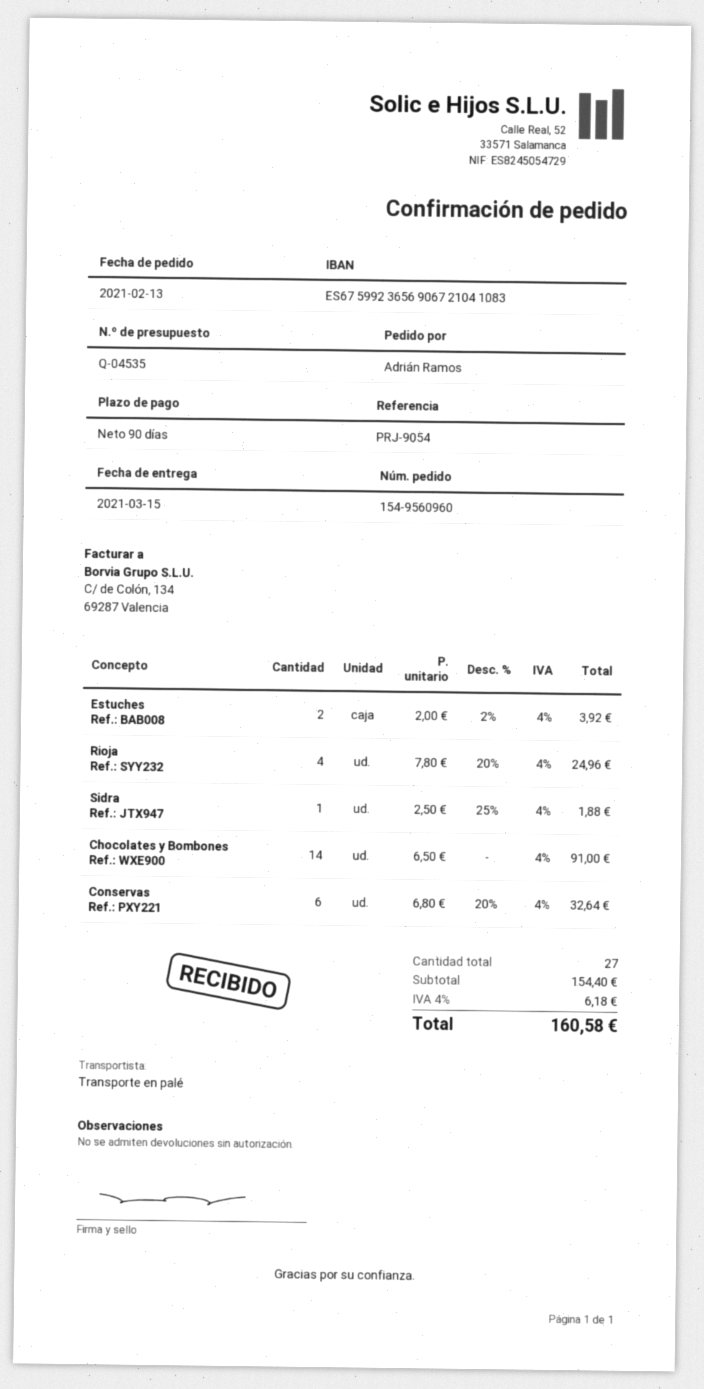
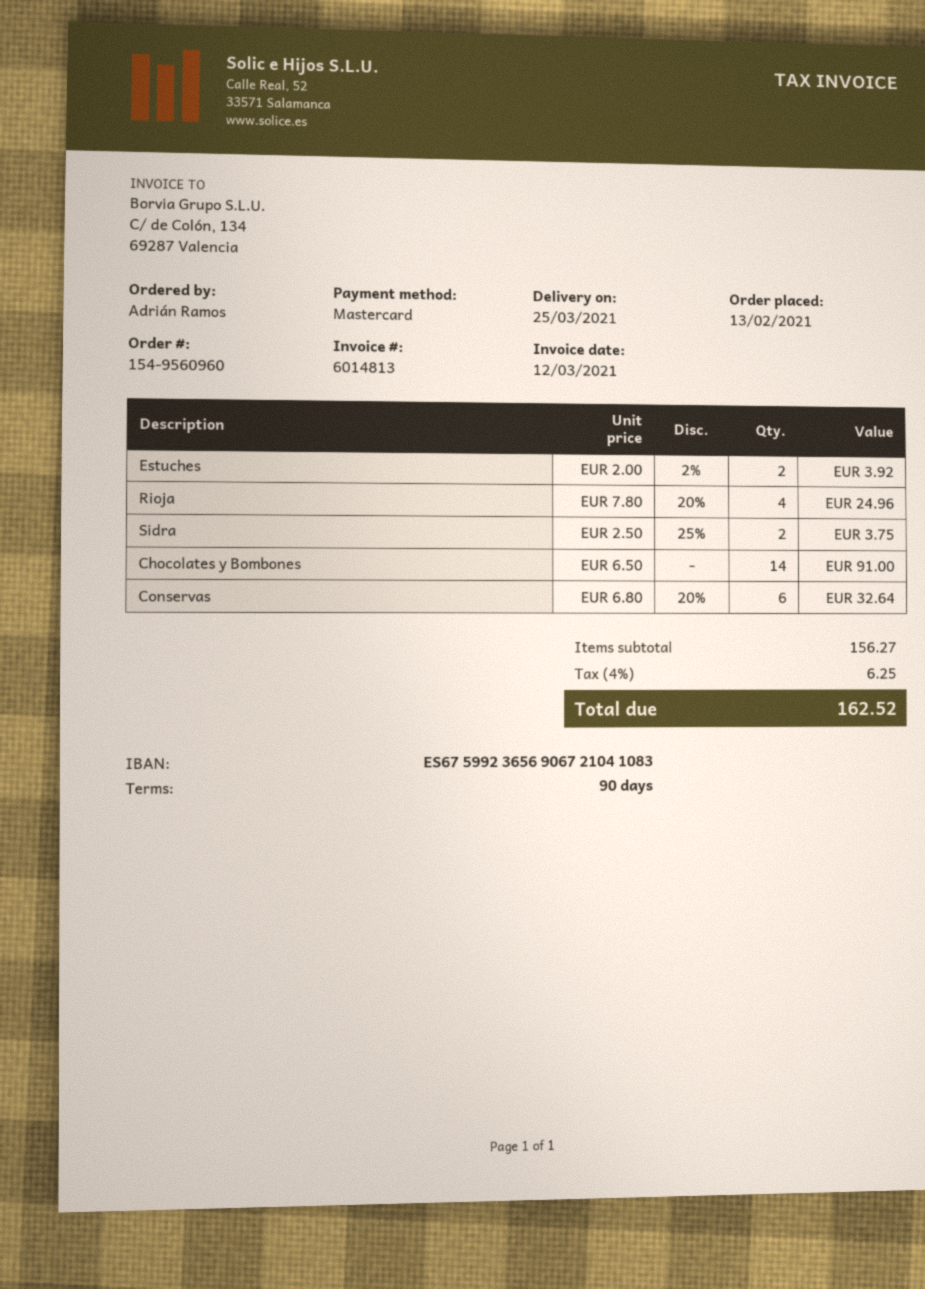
delivery date: 2021-03-15 -> 2021-03-25
Sidra: 1 x 2.50 - 25% = 1.88 -> 2 x 2.50 - 25% = 3.75
subtotal: 154.40 -> 156.27
tax: 4% = 6.18 -> 4% = 6.25
total: 160.58 -> 162.52

